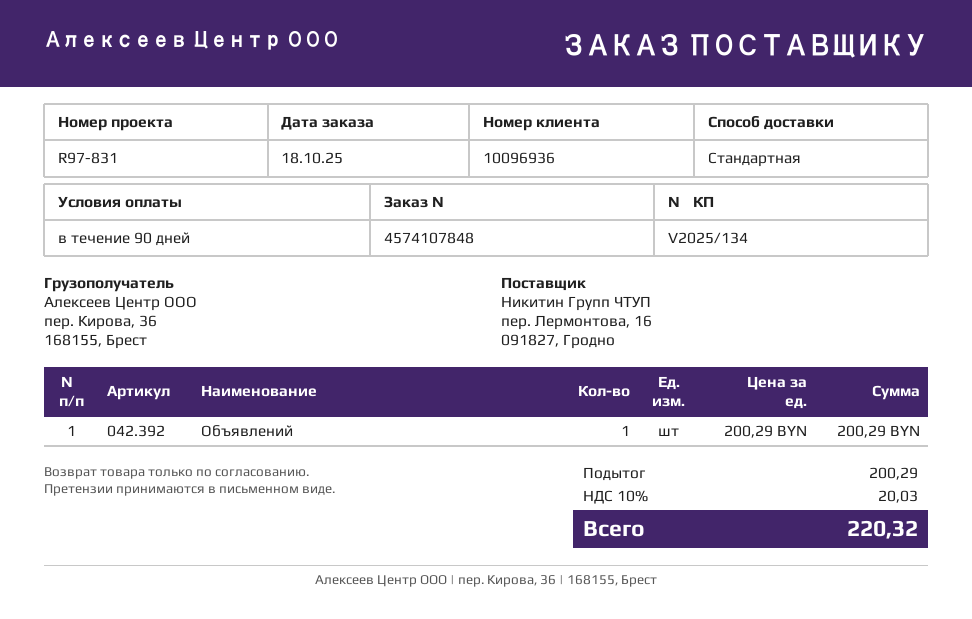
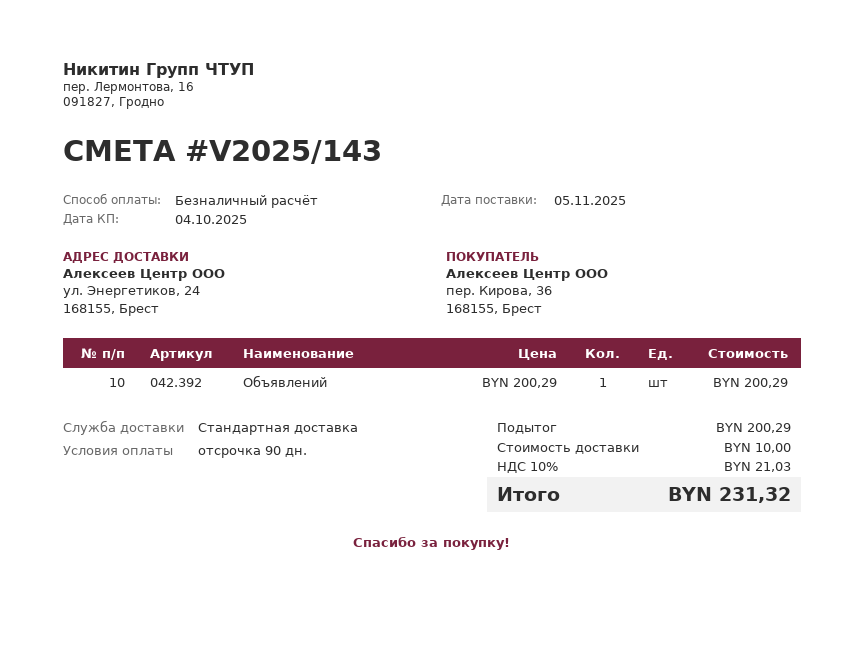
quote number: V2025/134 -> V2025/143
ship to: пер. Кирова, 36, 168155, Брест -> ул. Энергетиков, 24, 168155, Брест
shipping: none -> 10.00
tax: 10% = 20.03 -> 10% = 21.03
total: 220.32 -> 231.32

